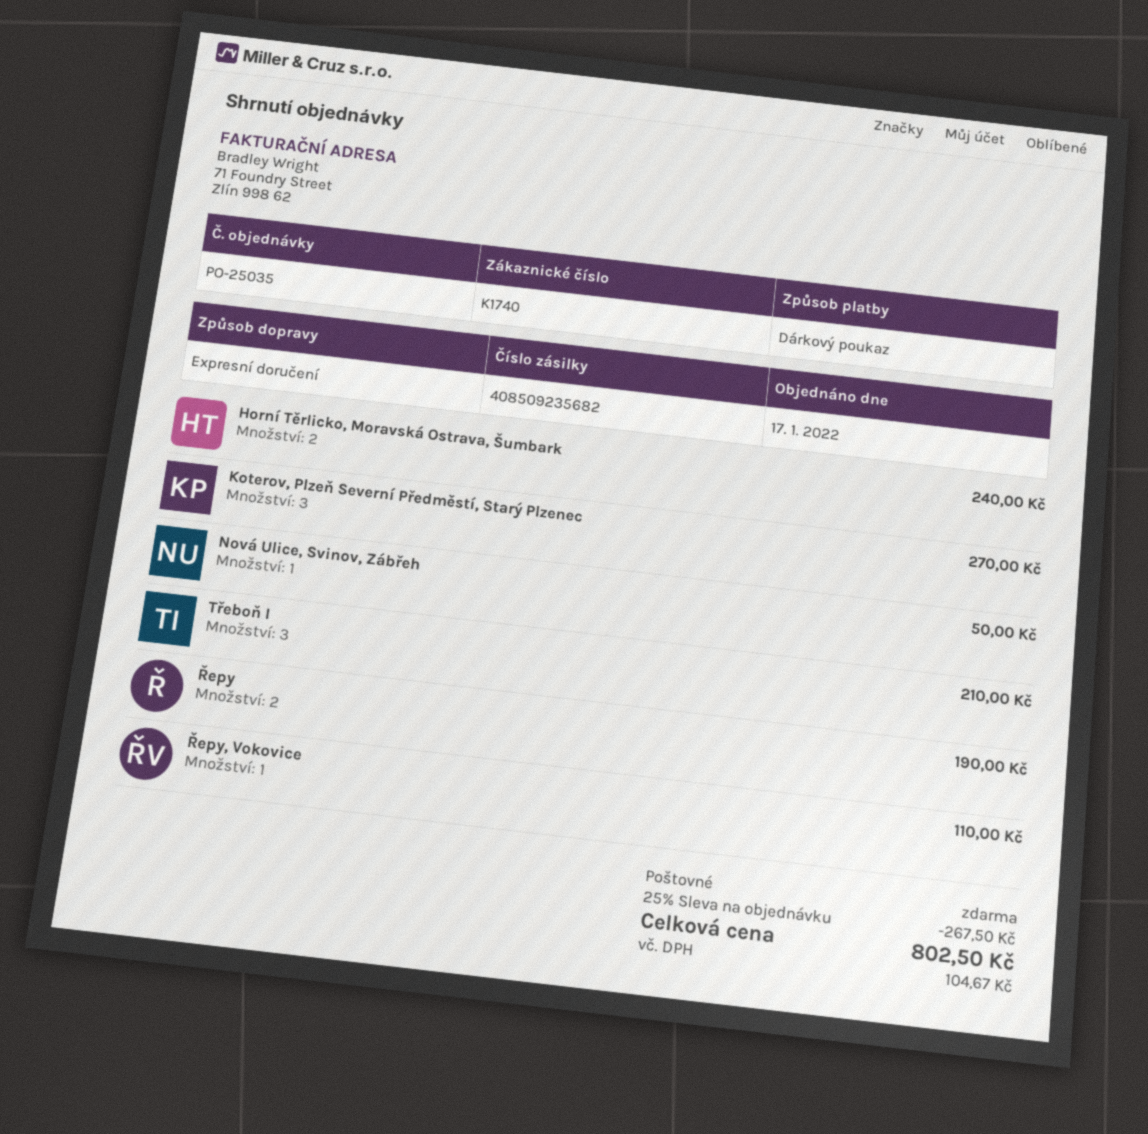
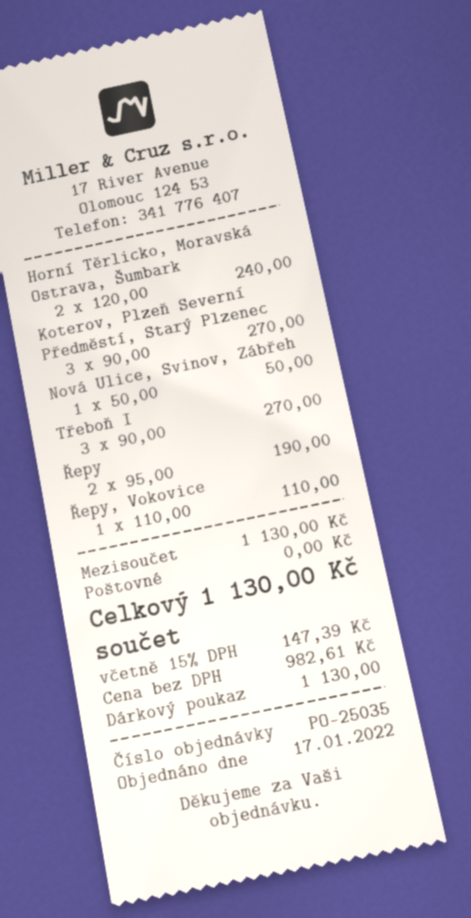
Třeboň I: 3 for 210.00 -> 3 for 270.00
discount: 25% = 267.50 -> none
tax: 104.67 -> 147.39
total: 802.50 -> 1130.00

